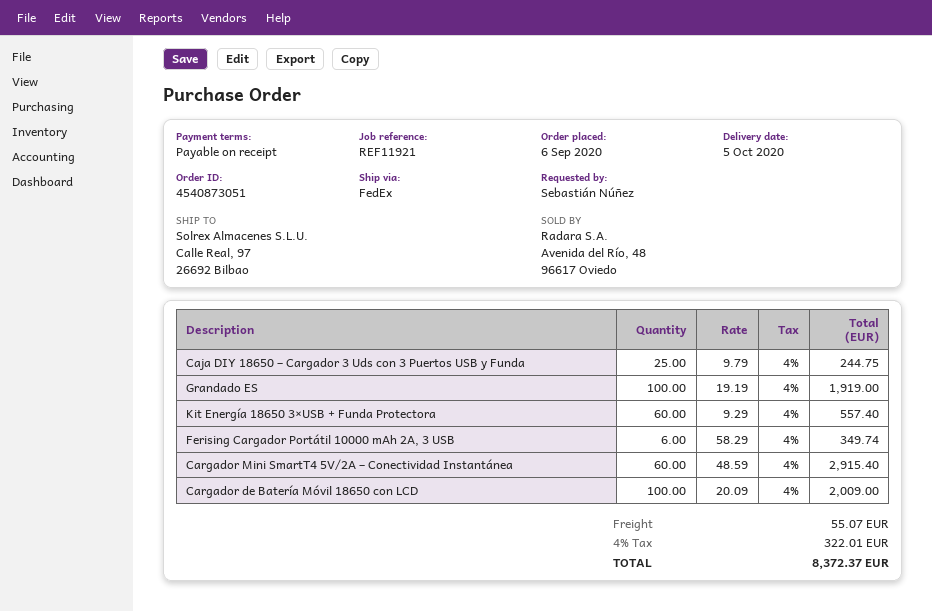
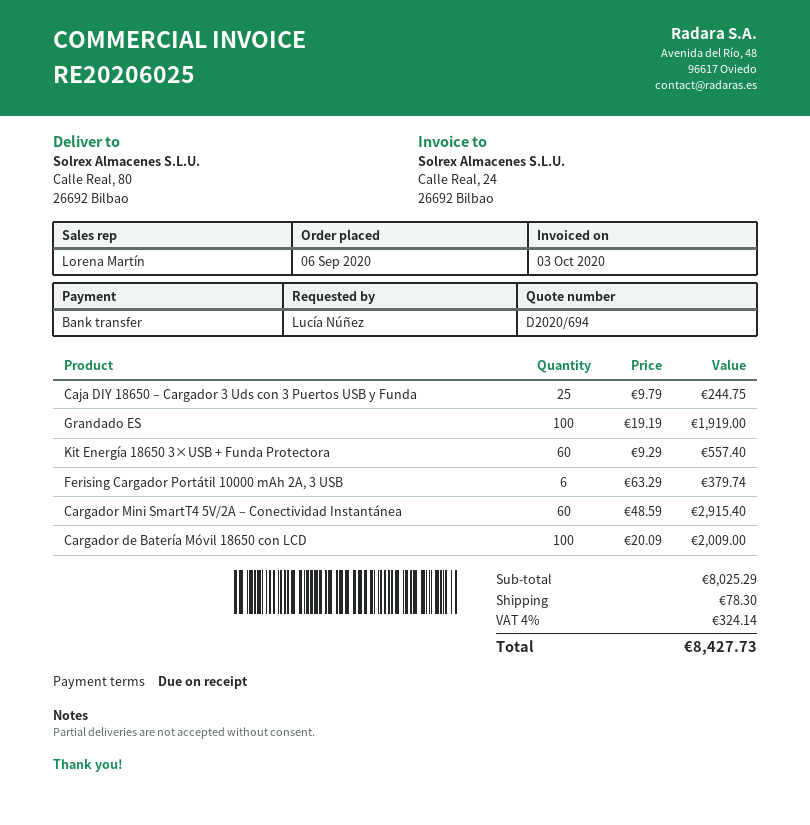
ordered by: Sebastián Núñez -> Lucía Núñez
ship to: Calle Real, 97, 26692 Bilbao -> Calle Real, 80, 26692 Bilbao
Ferising Cargador Portátil 10000 mAh 2A, 3 USB: 6 x 58.29 = 349.74 -> 6 x 63.29 = 379.74
shipping: 55.07 -> 78.30
tax: 4% = 322.01 -> 4% = 324.14
total: 8372.37 -> 8427.73

